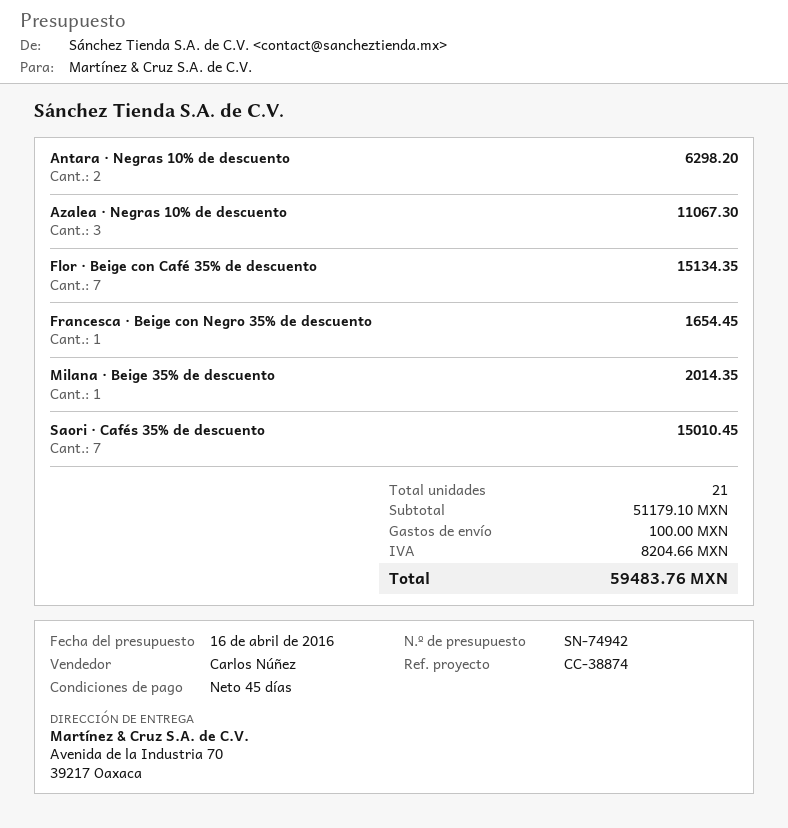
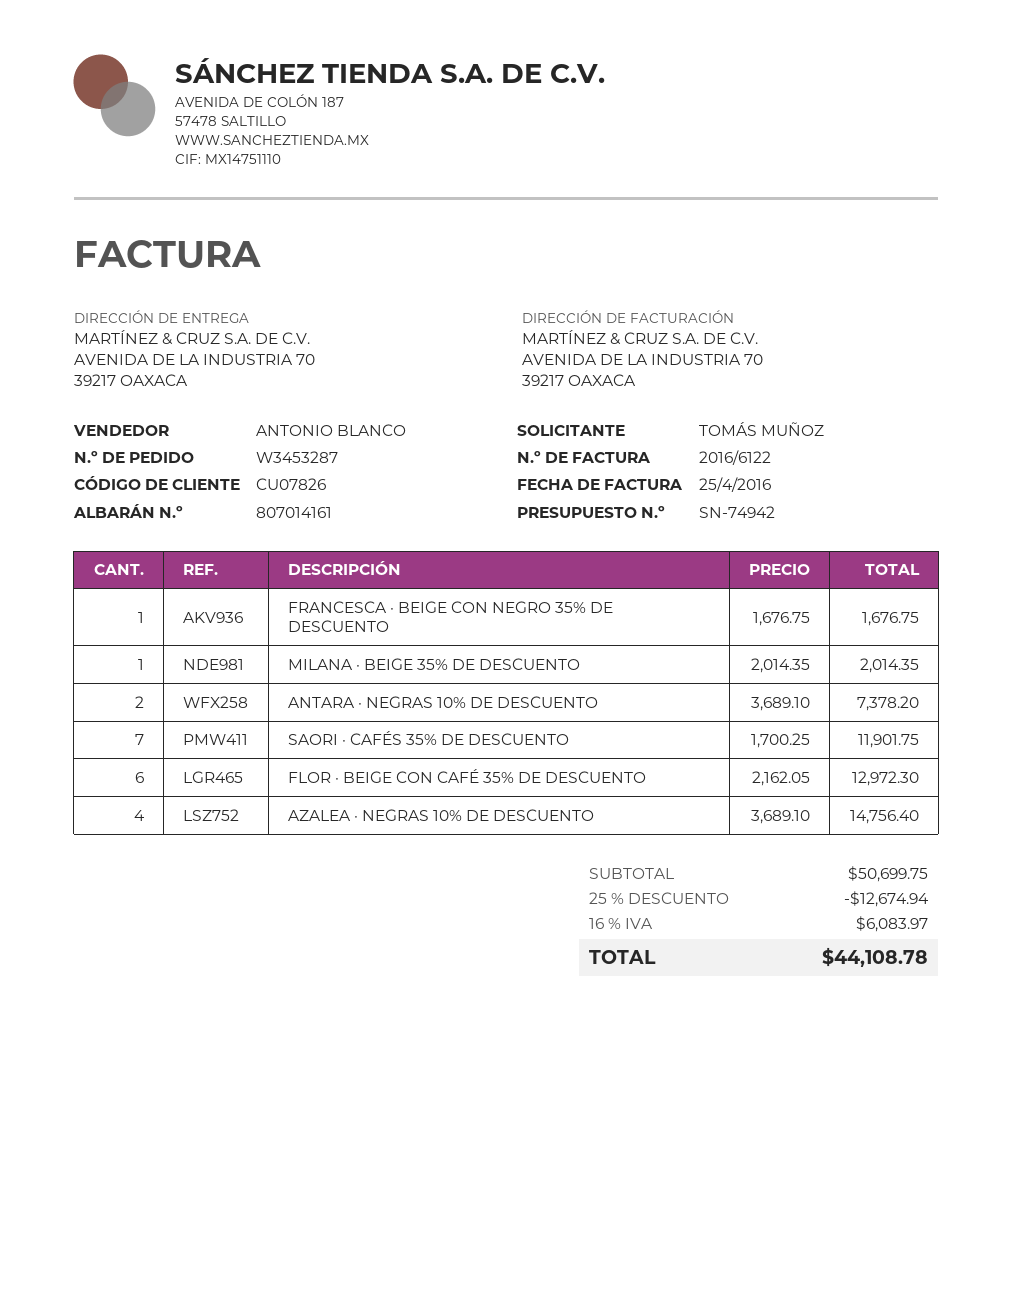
sales rep: Carlos Núñez -> ANTONIO BLANCO
Antara · Negras 10% de descuento: 2 for 6298.20 -> 2 for 7378.20
Azalea · Negras 10% de descuento: 3 for 11067.30 -> 4 for 14756.40
Flor · Beige con Café 35% de descuento: 7 for 15134.35 -> 6 for 12972.30
Francesca · Beige con Negro 35% de descuento: 1 for 1654.45 -> 1 for 1676.75
Saori · Cafés 35% de descuento: 7 for 15010.45 -> 7 for 11901.75
subtotal: 51179.10 -> 50699.75
discount: none -> 25% = 12674.94
shipping: 100.00 -> none
tax: 8204.66 -> 6083.97
total: 59483.76 -> 44108.78

